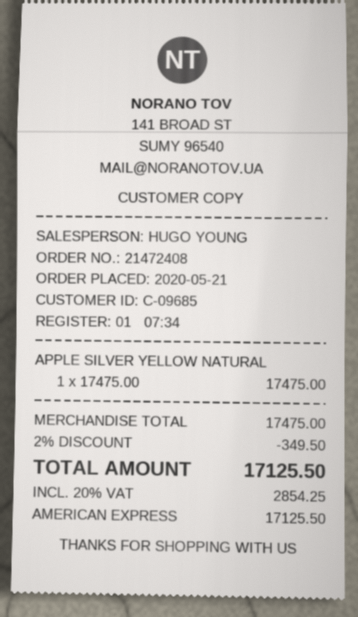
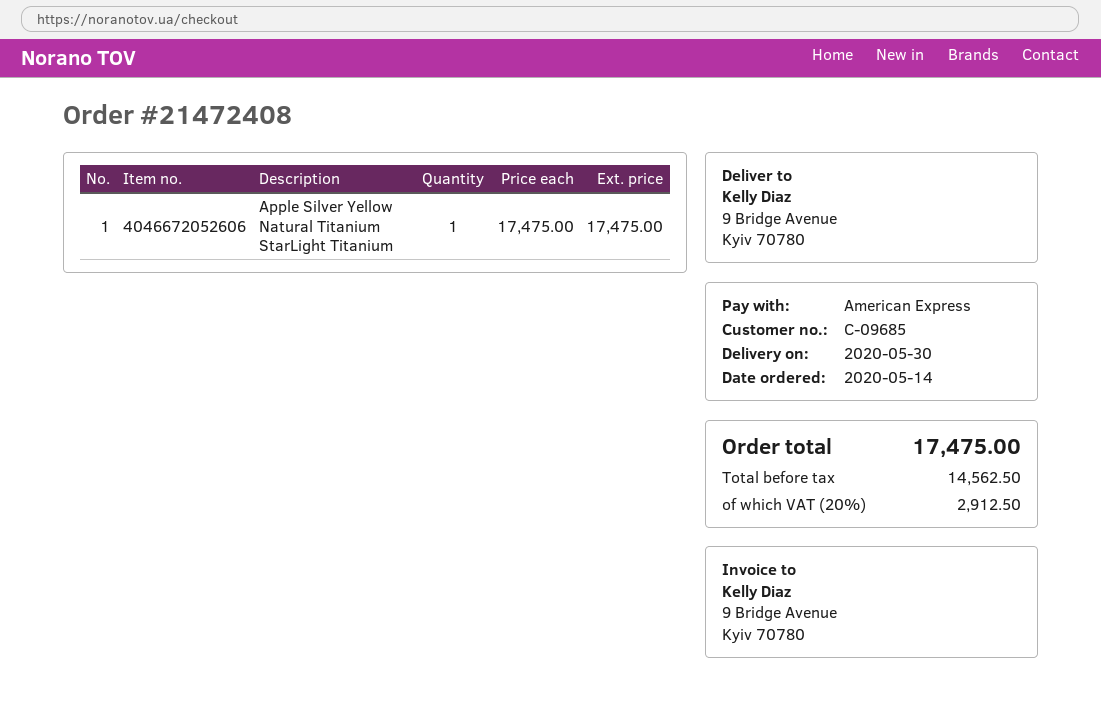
order date: 2020-05-21 -> 2020-05-14
discount: 2% = 349.50 -> none
tax: 20% = 2854.25 -> 20% = 2912.50
total: 17125.50 -> 17475.00

